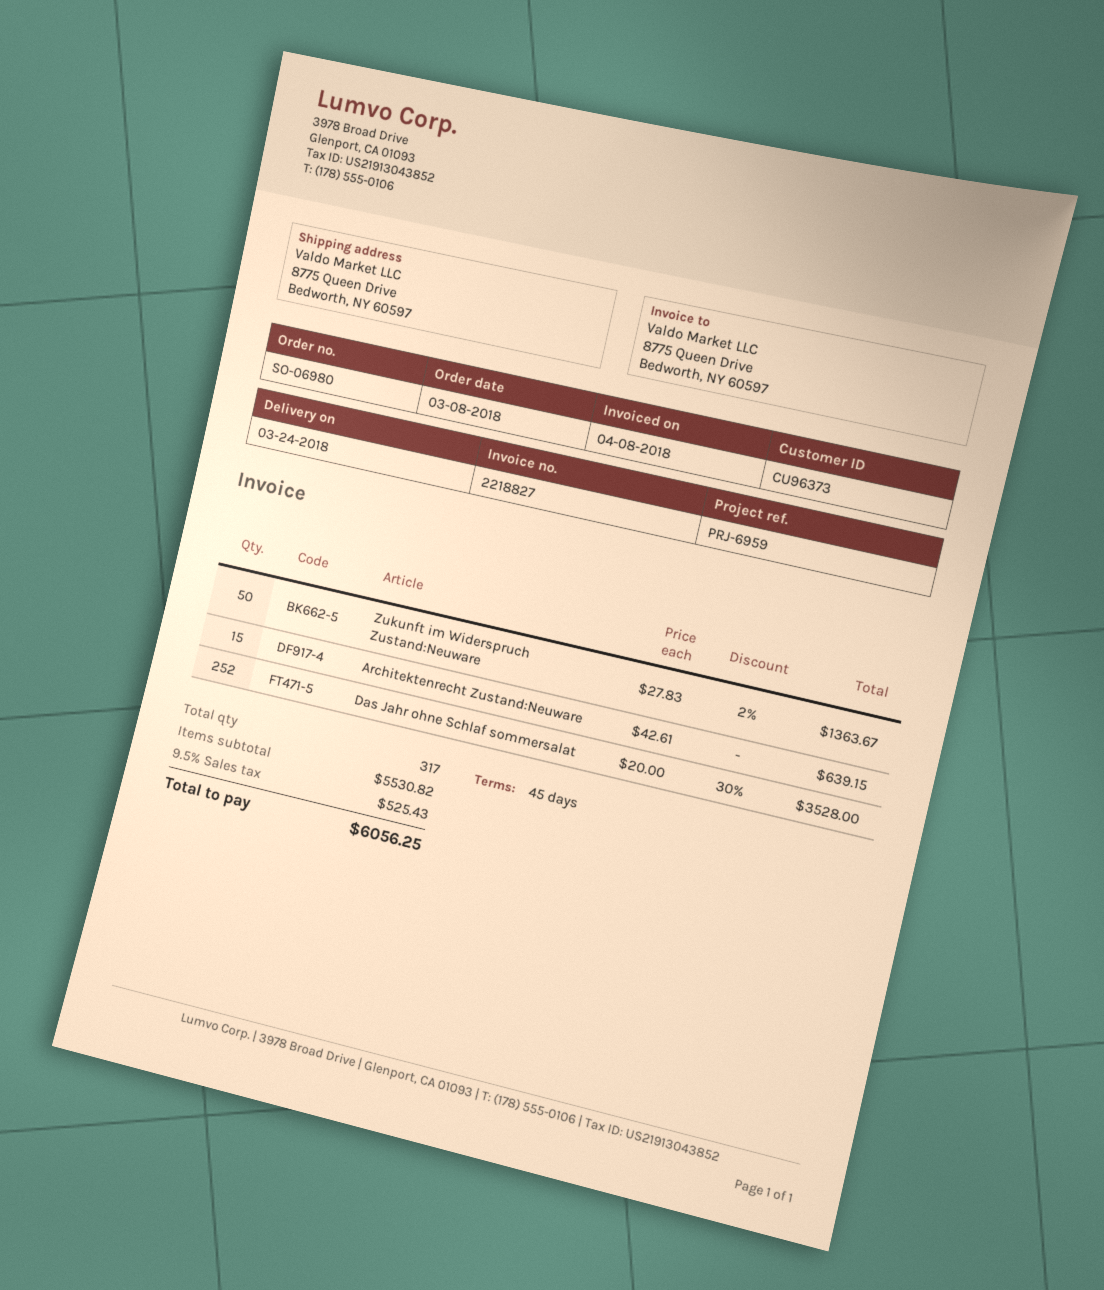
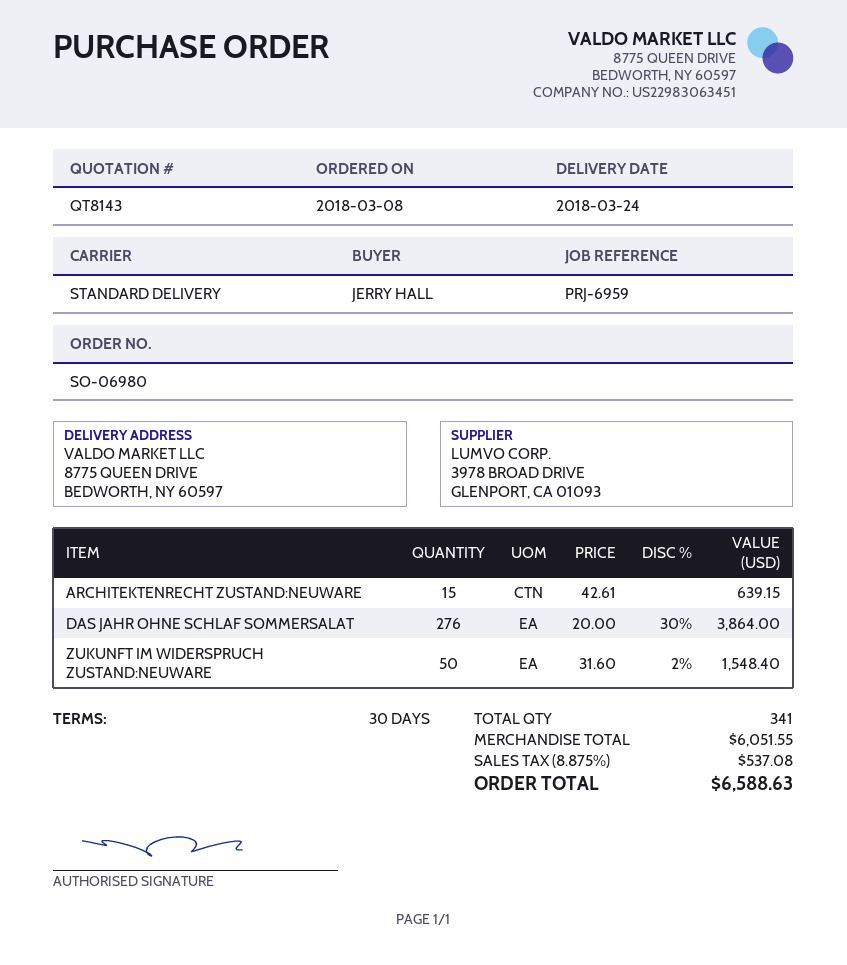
payment terms: 45 days -> 30 days
Zukunft im Widerspruch Zustand:Neuware: 50 x 27.83 - 2% = 1363.67 -> 50 x 31.60 - 2% = 1548.40
Das Jahr ohne Schlaf sommersalat: 252 x 20.00 - 30% = 3528.00 -> 276 x 20.00 - 30% = 3864.00
total quantity: 317 -> 341
subtotal: 5530.82 -> 6051.55
tax: 9.5% = 525.43 -> 8.875% = 537.08
total: 6056.25 -> 6588.63

